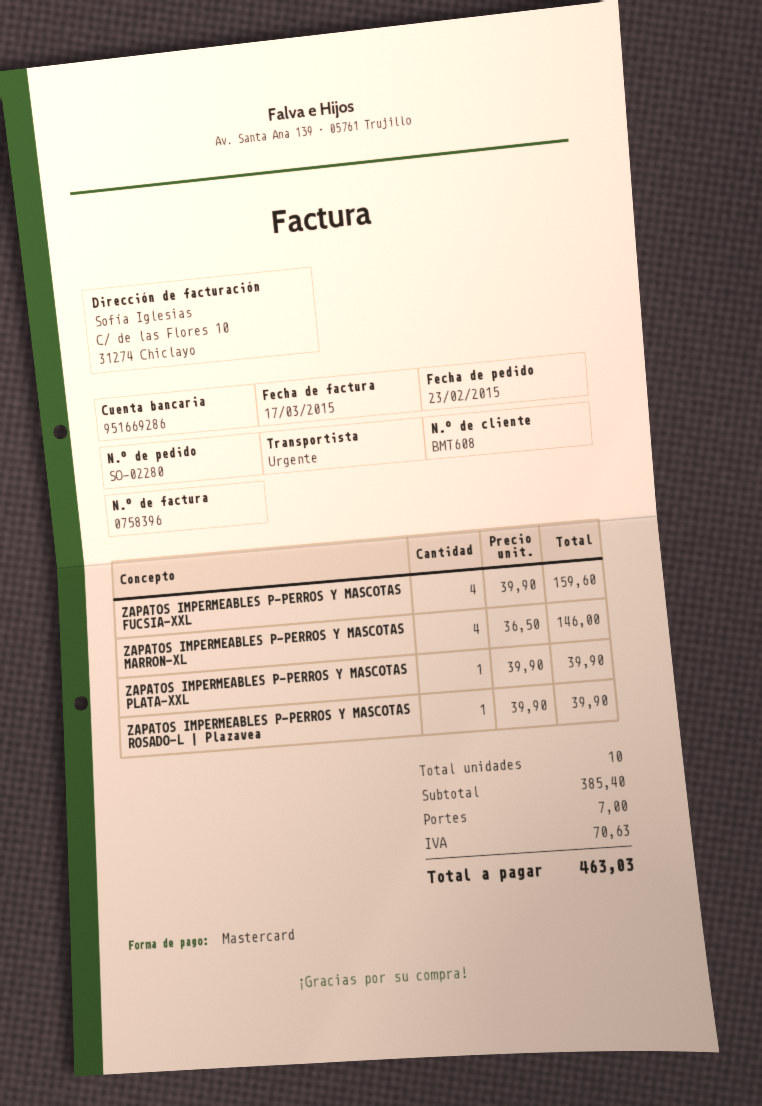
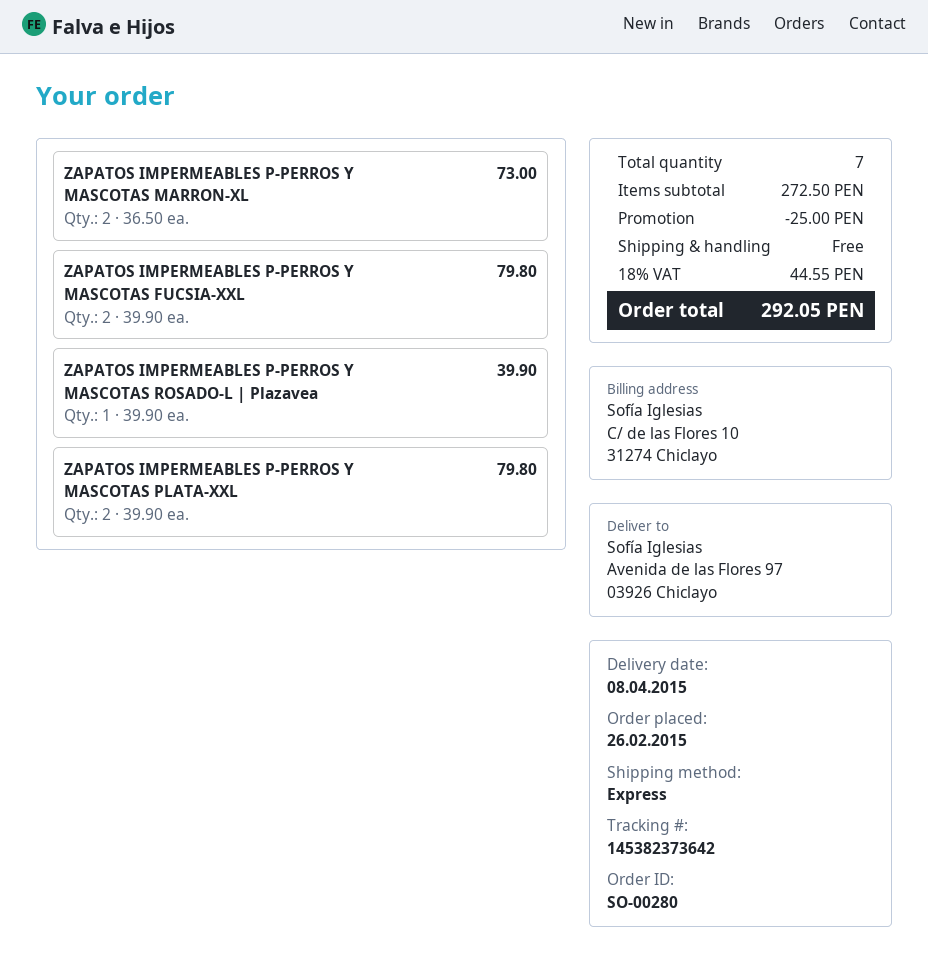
order number: SO-02280 -> SO-00280
order date: 2015-02-23 -> 2015-02-26
ZAPATOS IMPERMEABLES P-PERROS Y MASCOTAS FUCSIA-XXL: 4 x 39.90 = 159.60 -> 2 x 39.90 = 79.80
ZAPATOS IMPERMEABLES P-PERROS Y MASCOTAS MARRON-XL: 4 x 36.50 = 146.00 -> 2 x 36.50 = 73.00
ZAPATOS IMPERMEABLES P-PERROS Y MASCOTAS PLATA-XXL: 1 x 39.90 = 39.90 -> 2 x 39.90 = 79.80
total quantity: 10 -> 7
subtotal: 385.40 -> 272.50
discount: none -> 25.00
shipping: 7.00 -> 0.00
tax: 70.63 -> 44.55
total: 463.03 -> 292.05

